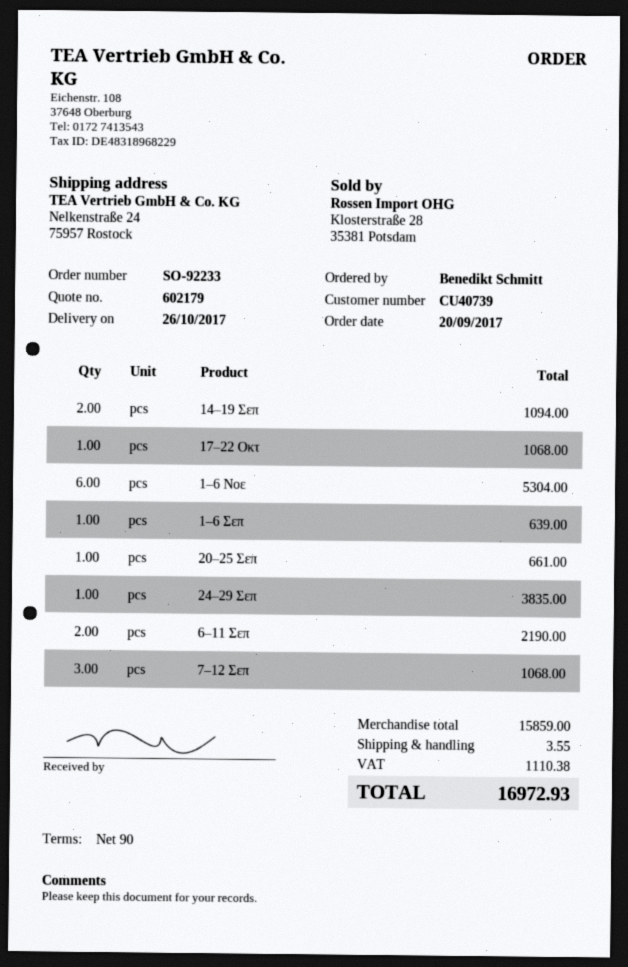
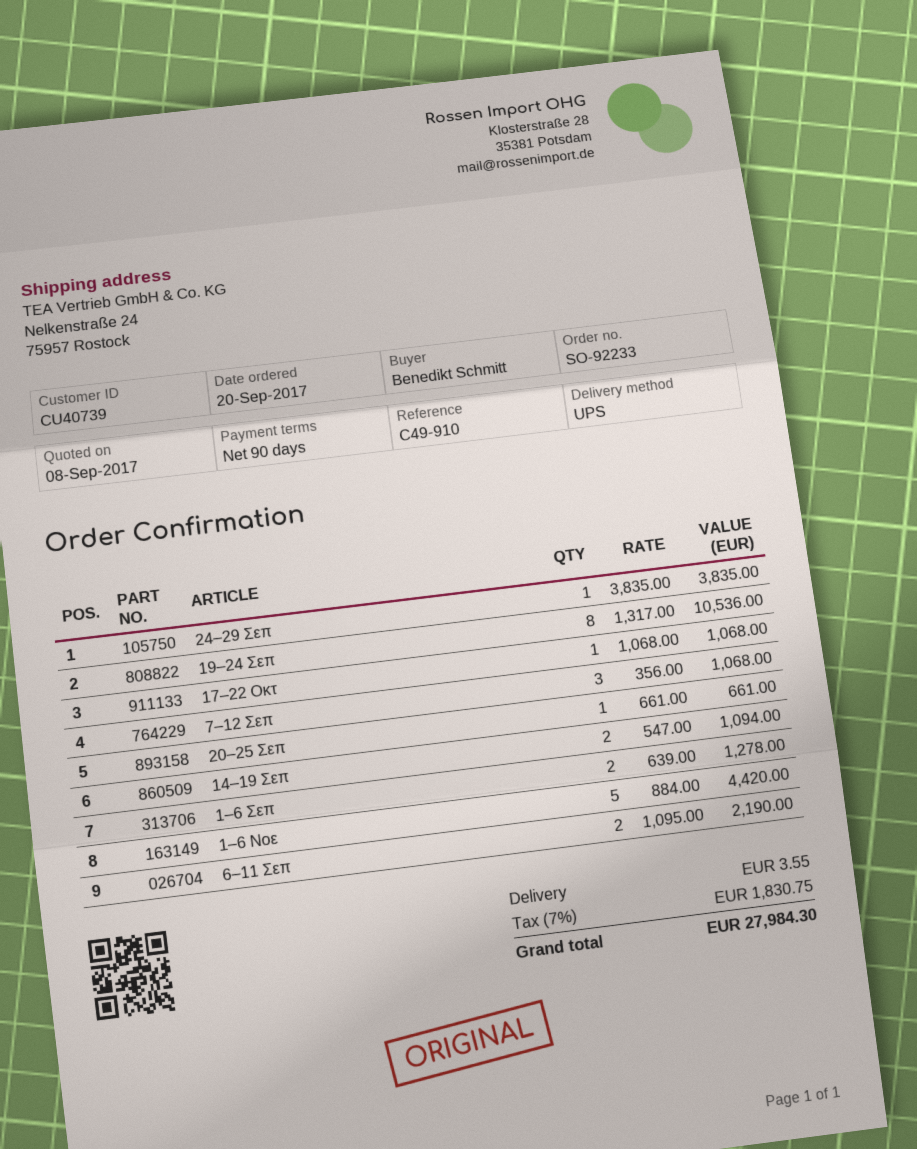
1–6 Νοε: 6 for 5304.00 -> 5 for 4420.00
1–6 Σεπ: 1 for 639.00 -> 2 for 1278.00
19–24 Σεπ: none -> 8 for 10536.00
tax: 1110.38 -> 1830.75
total: 16972.93 -> 27984.30

